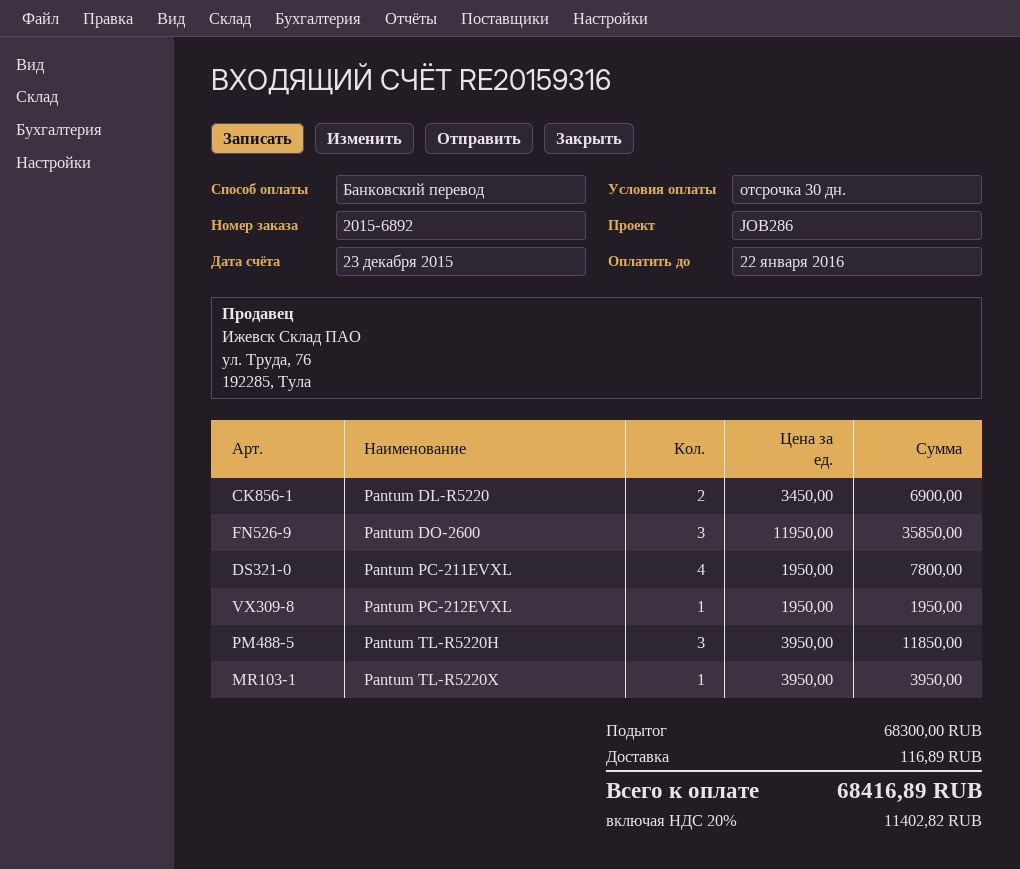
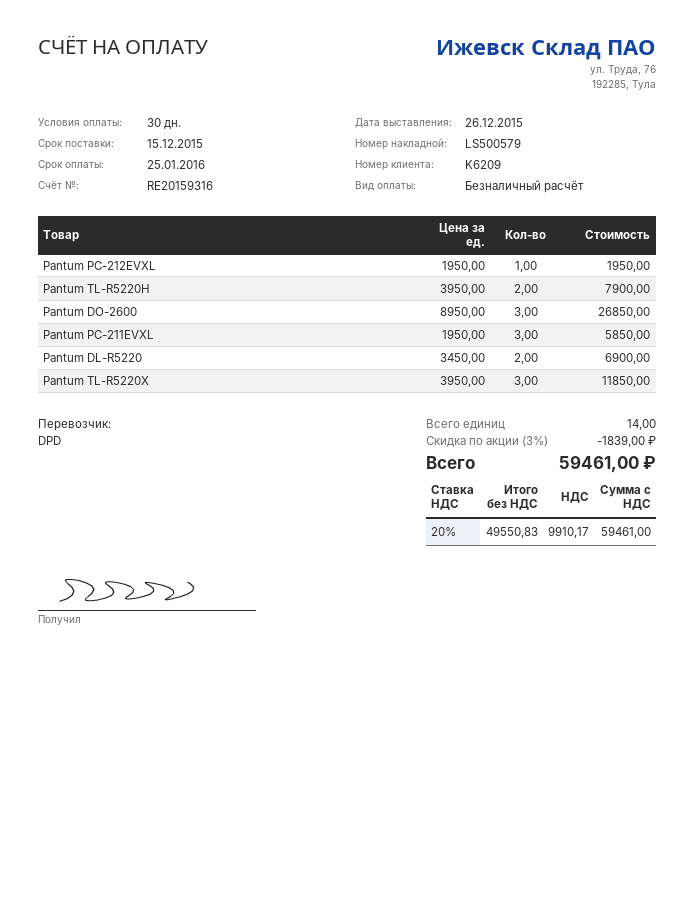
invoice date: 2015-12-23 -> 2015-12-26
due date: 2016-01-22 -> 2016-01-25
Pantum DO-2600: 3 x 11950.00 = 35850.00 -> 3 x 8950.00 = 26850.00
Pantum PC-211EVXL: 4 x 1950.00 = 7800.00 -> 3 x 1950.00 = 5850.00
Pantum TL-R5220H: 3 x 3950.00 = 11850.00 -> 2 x 3950.00 = 7900.00
Pantum TL-R5220X: 1 x 3950.00 = 3950.00 -> 3 x 3950.00 = 11850.00
discount: none -> 3% = 1839.00
shipping: 116.89 -> none
tax: 20% = 11402.82 -> 20% = 9910.17
total: 68416.89 -> 59461.00

